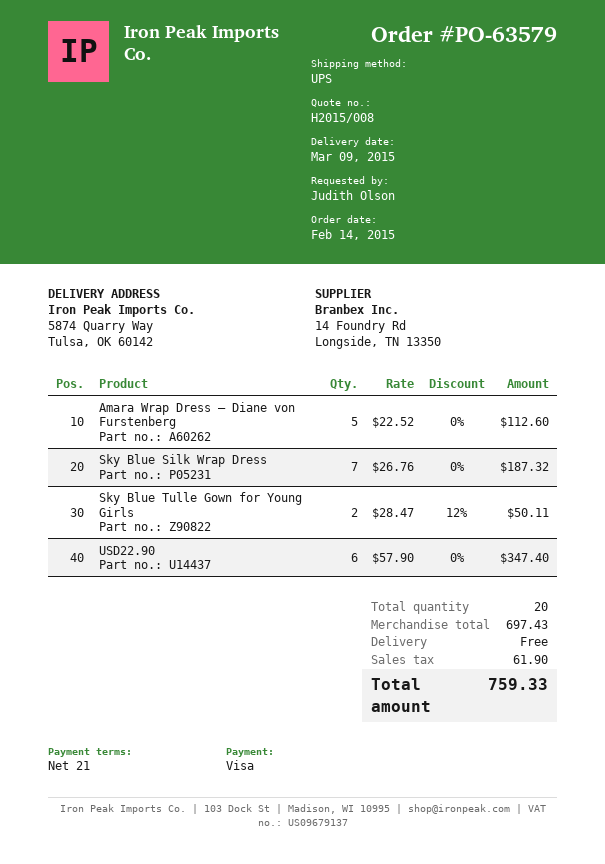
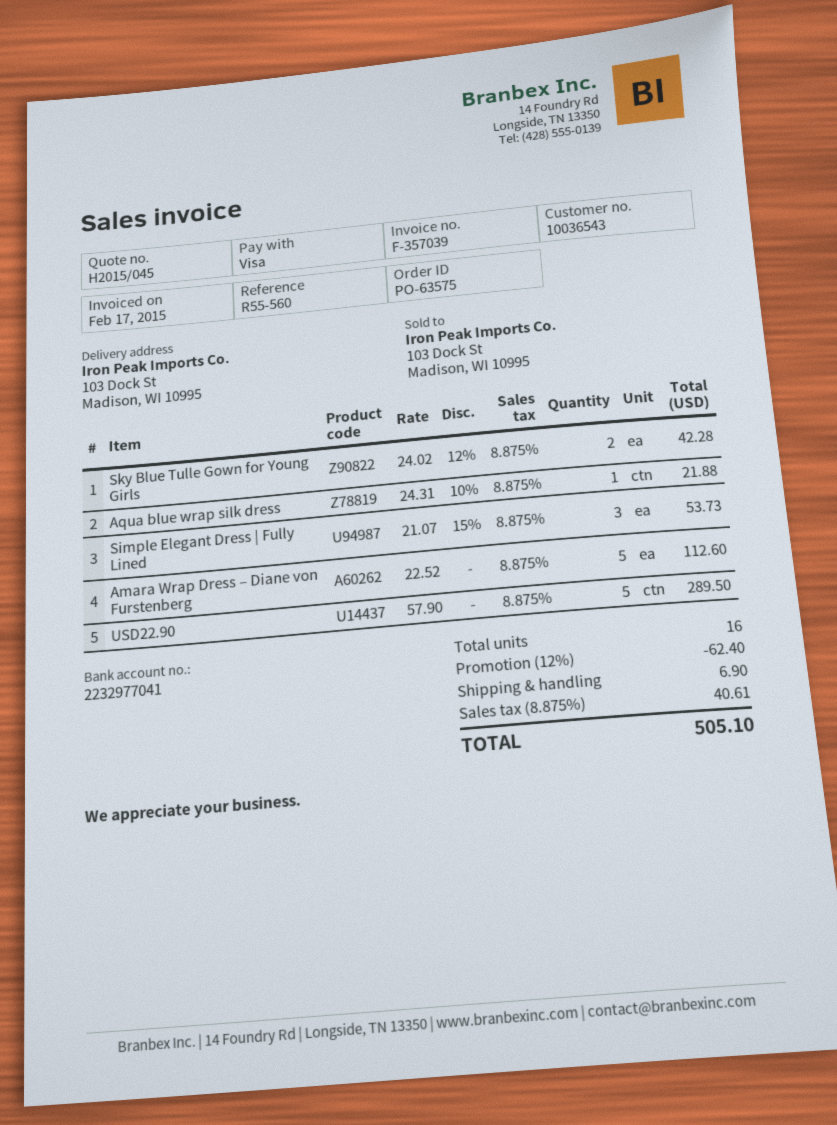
quote number: H2015/008 -> H2015/045
order number: PO-63579 -> PO-63575
ship to: 5874 Quarry Way, Tulsa, OK 60142 -> 103 Dock St, Madison, WI 10995
Sky Blue Silk Wrap Dress: 7 x 26.76 = 187.32 -> none
Sky Blue Tulle Gown for Young Girls: 2 x 28.47 - 12% = 50.11 -> 2 x 24.02 - 12% = 42.28
USD22.90: 6 x 57.90 = 347.40 -> 5 x 57.90 = 289.50
Aqua blue wrap silk dress: none -> 1 x 24.31 - 10% = 21.88
Simple Elegant Dress | Fully Lined: none -> 3 x 21.07 - 15% = 53.73
total quantity: 20 -> 16
discount: none -> 12% = 62.40
shipping: 0.00 -> 6.90
tax: 61.90 -> 40.61
total: 759.33 -> 505.10

